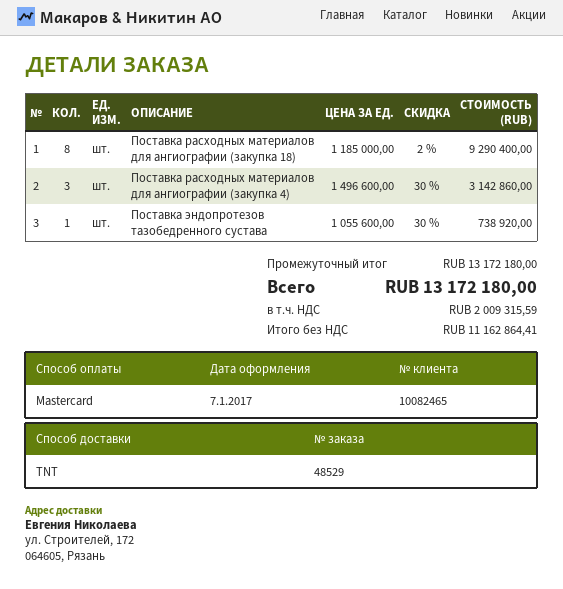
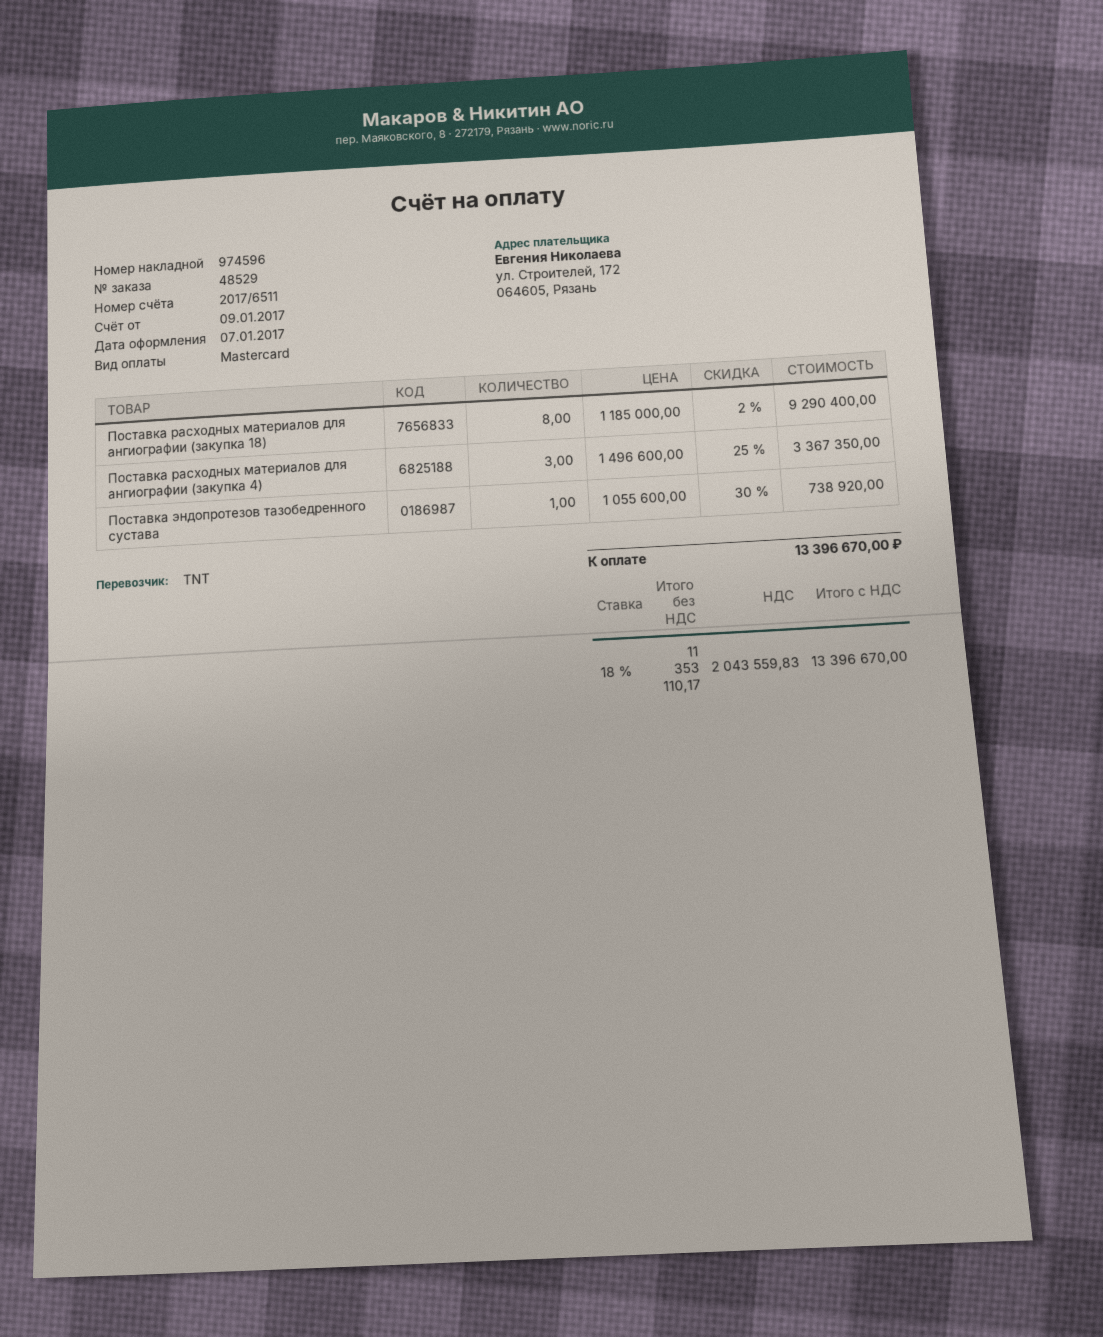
Поставка расходных материалов для ангиографии (закупка 4): 3 x 1496600.00 - 30% = 3142860.00 -> 3 x 1496600.00 - 25% = 3367350.00
net: 11162864.41 -> 11353110.17
tax: 2009315.59 -> 2043559.83
total: 13172180.00 -> 13396670.00

